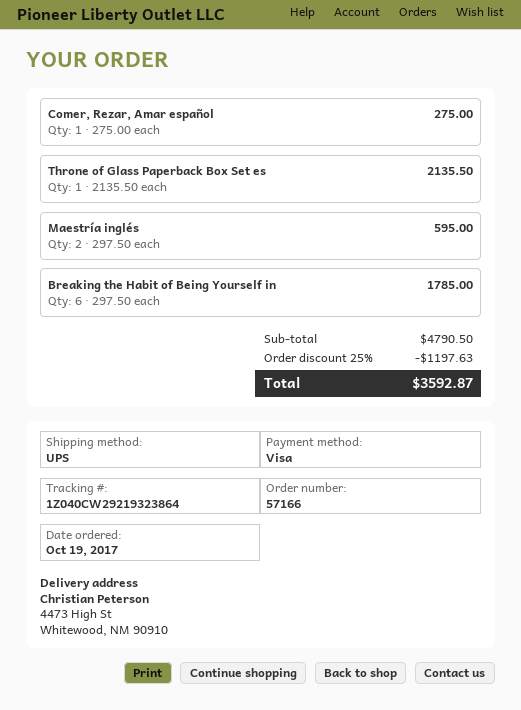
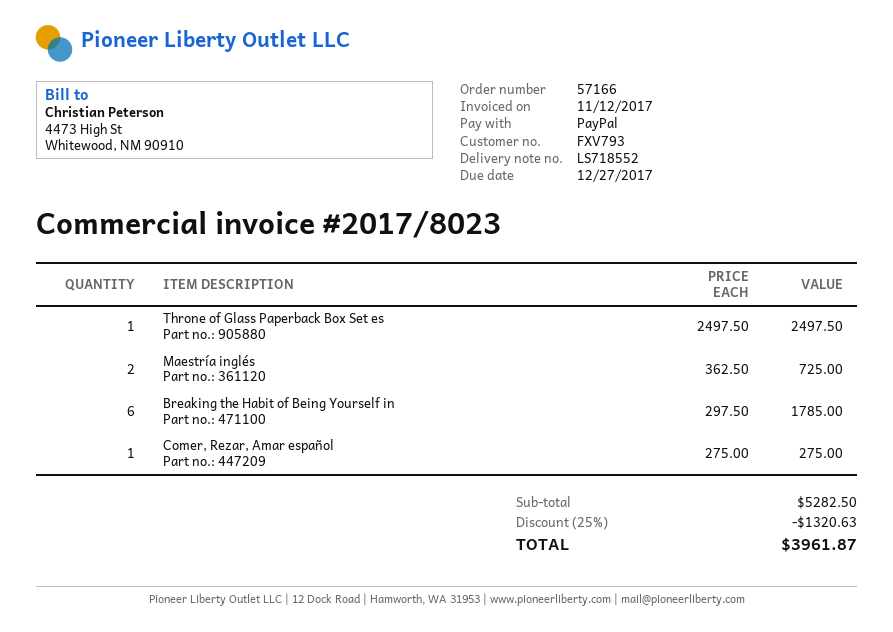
payment method: Visa -> PayPal
Throne of Glass Paperback Box Set es: 1 x 2135.50 = 2135.50 -> 1 x 2497.50 = 2497.50
Maestría inglés: 2 x 297.50 = 595.00 -> 2 x 362.50 = 725.00
subtotal: 4790.50 -> 5282.50
discount: 25% = 1197.63 -> 25% = 1320.63
total: 3592.87 -> 3961.87

